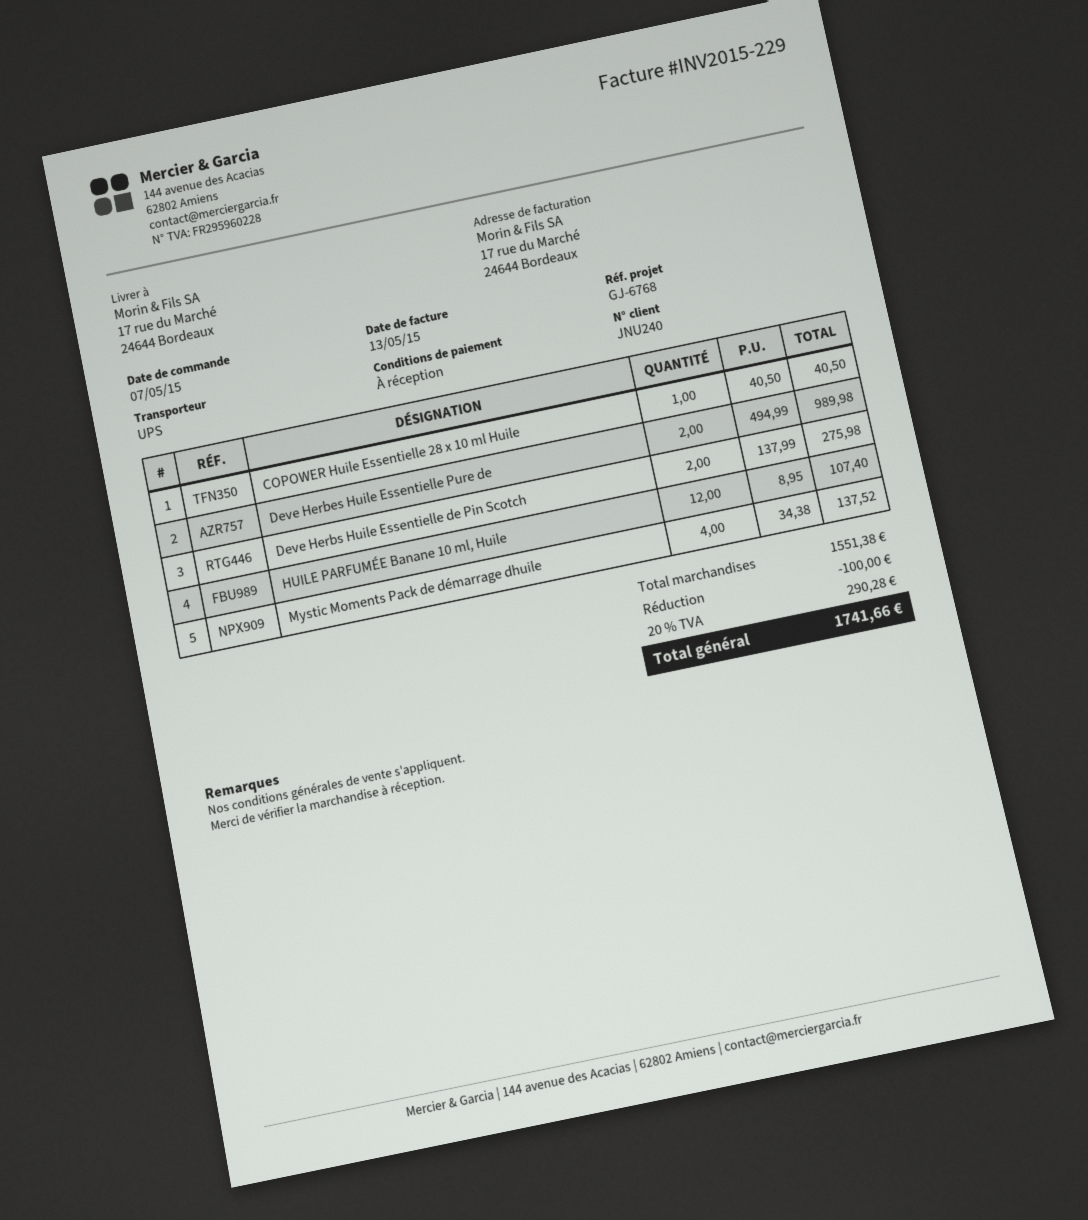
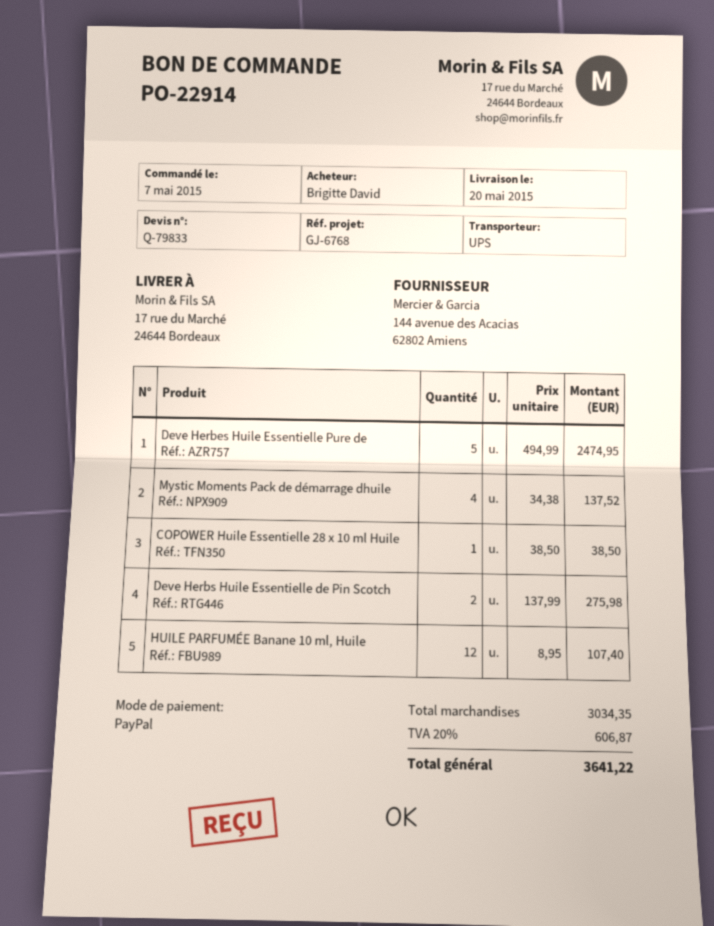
COPOWER Huile Essentielle 28 x 10 ml Huile: 1 x 40.50 = 40.50 -> 1 x 38.50 = 38.50
Deve Herbes Huile Essentielle Pure de: 2 x 494.99 = 989.98 -> 5 x 494.99 = 2474.95
subtotal: 1551.38 -> 3034.35
discount: 100.00 -> none
tax: 20% = 290.28 -> 20% = 606.87
total: 1741.66 -> 3641.22

